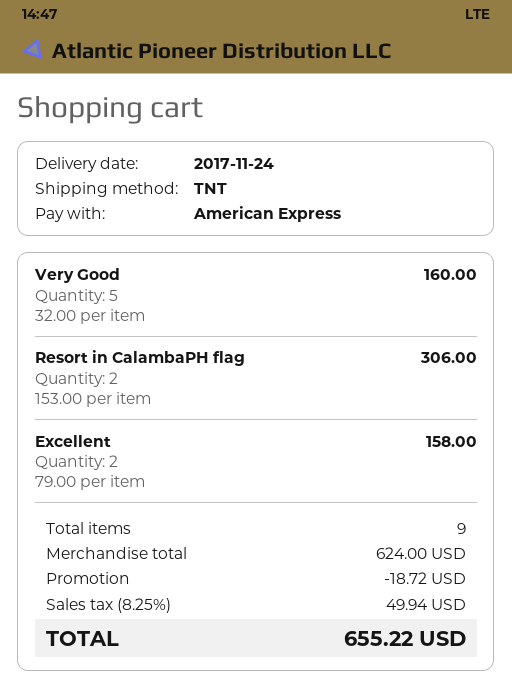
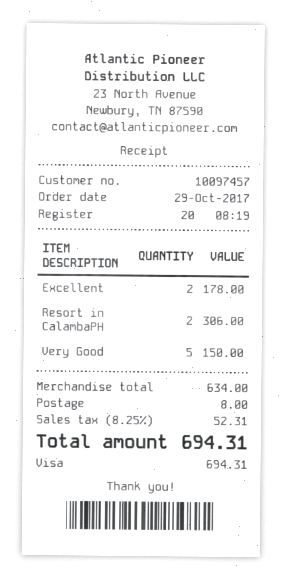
payment method: American Express -> Visa
Very Good: 5 for 160.00 -> 5 for 150.00
Excellent: 2 for 158.00 -> 2 for 178.00
subtotal: 624.00 -> 634.00
discount: 18.72 -> none
shipping: none -> 8.00
tax: 8.25% = 49.94 -> 8.25% = 52.31
total: 655.22 -> 694.31

